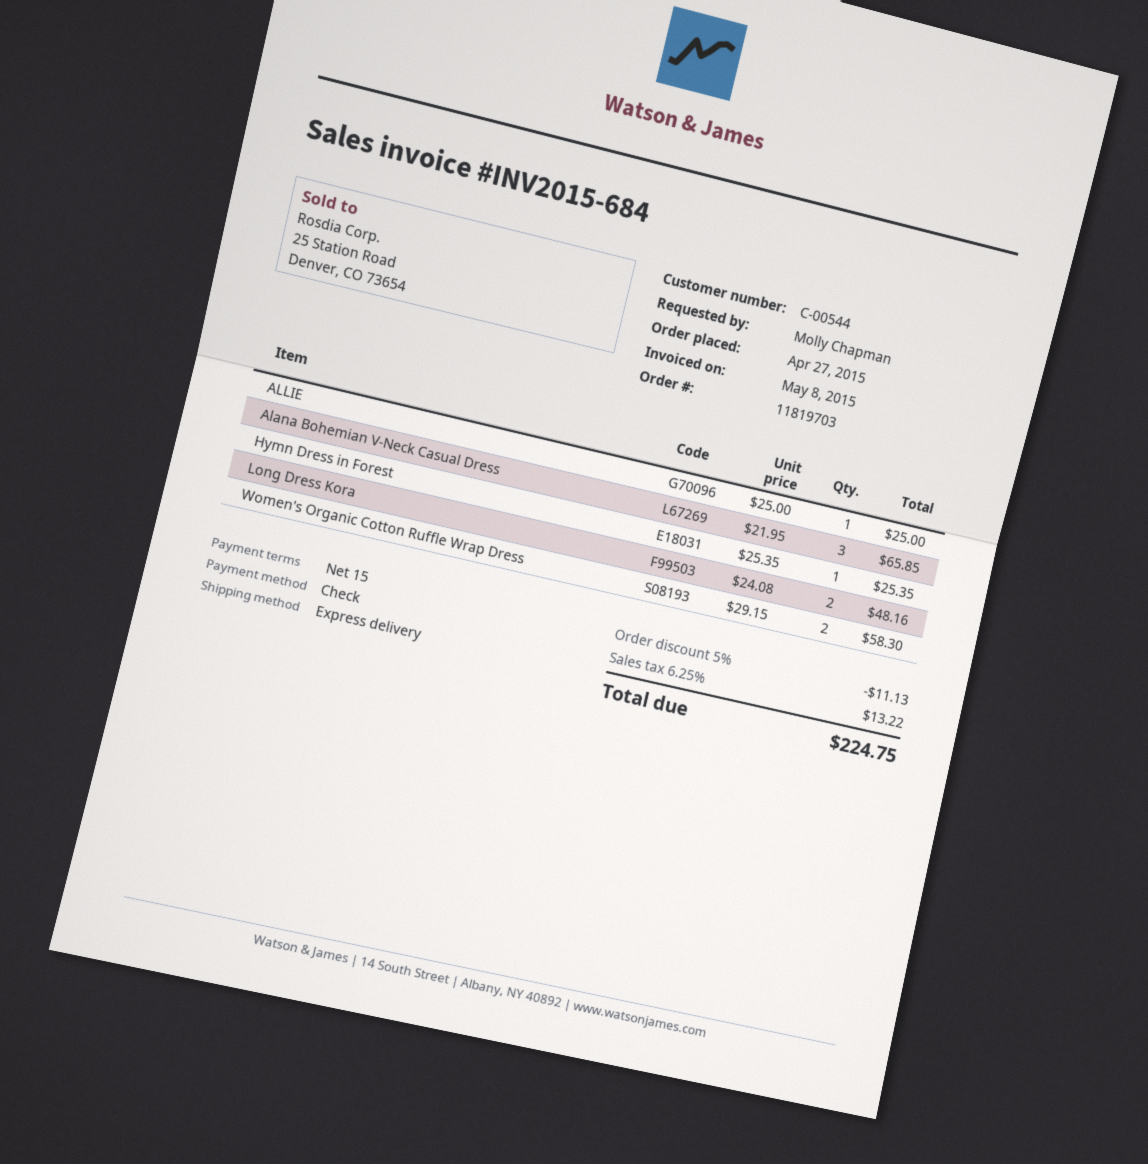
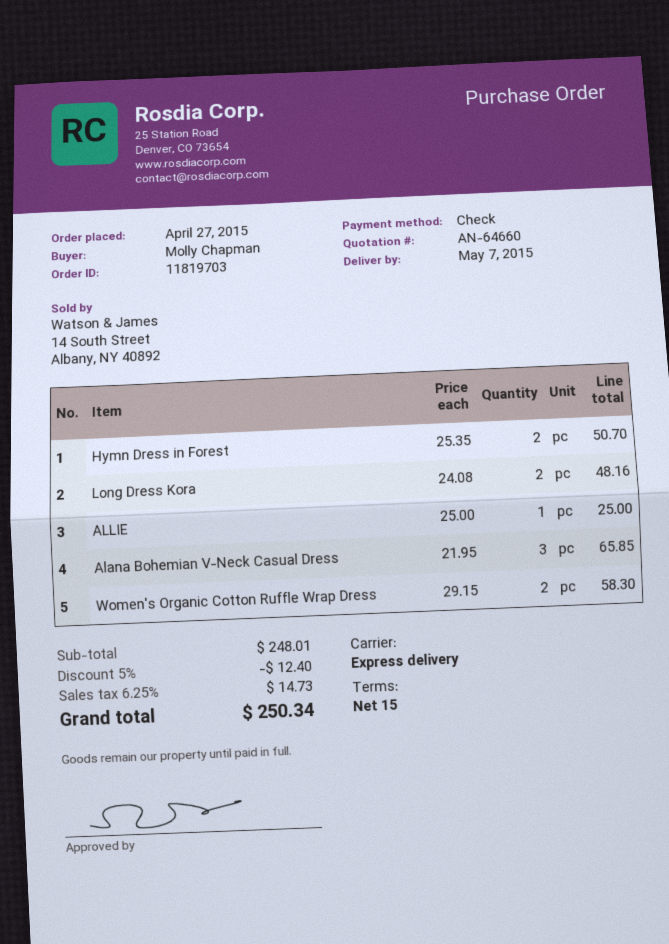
Hymn Dress in Forest: 1 x 25.35 = 25.35 -> 2 x 25.35 = 50.70
discount: 5% = 11.13 -> 5% = 12.40
tax: 6.25% = 13.22 -> 6.25% = 14.73
total: 224.75 -> 250.34

